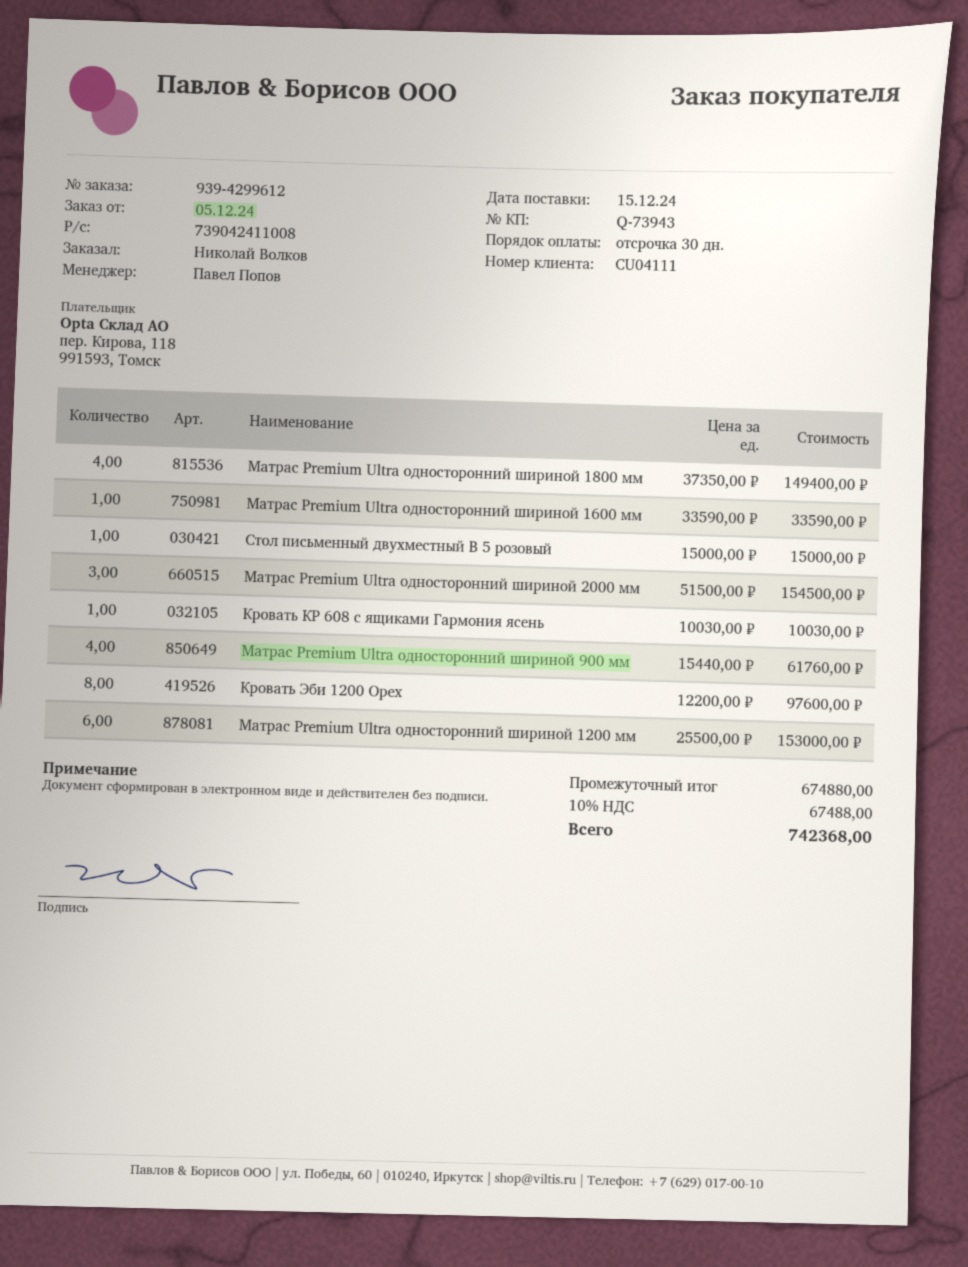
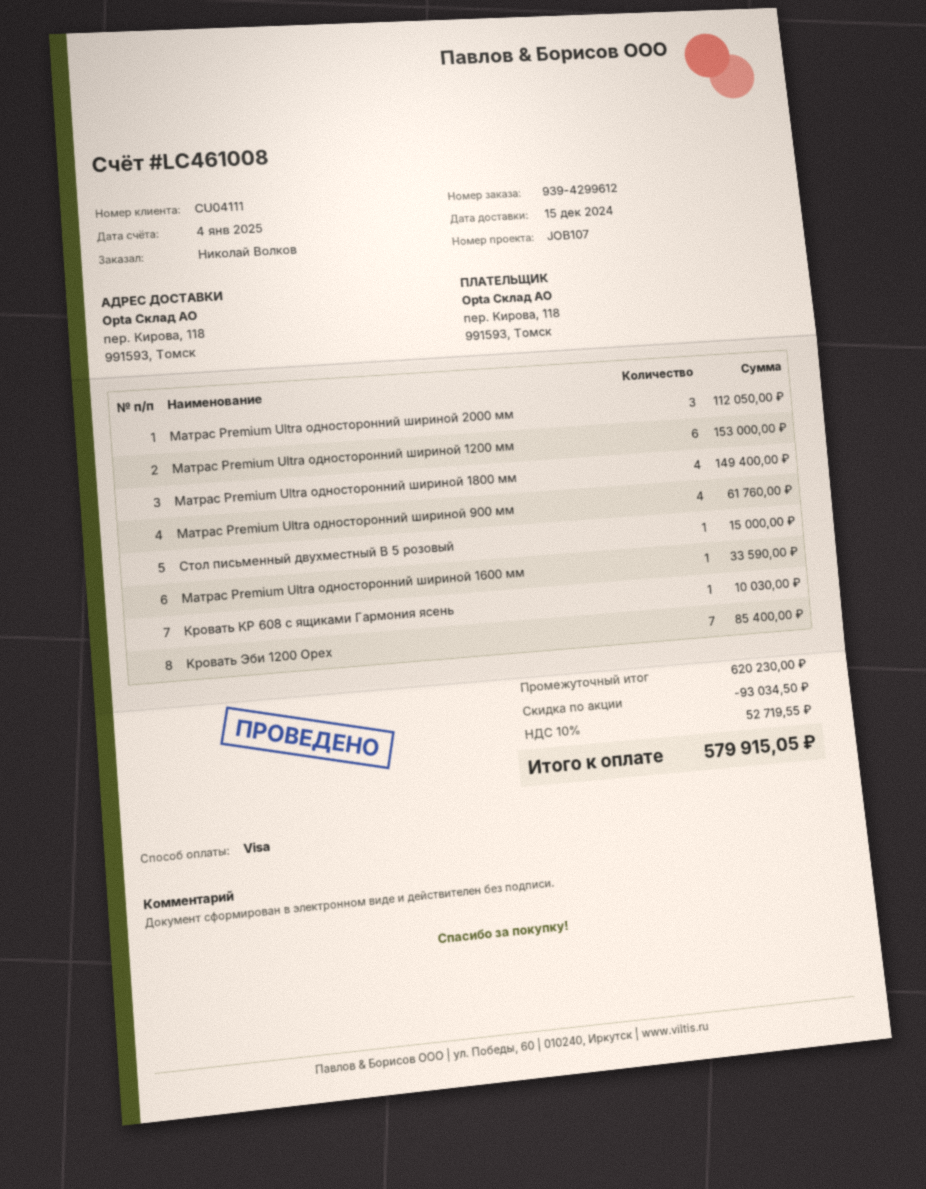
Матрас Premium Ultra односторонний шириной 2000 мм: 3 for 154500.00 -> 3 for 112050.00
Кровать Эби 1200 Орех: 8 for 97600.00 -> 7 for 85400.00
subtotal: 674880.00 -> 620230.00
discount: none -> 93034.50
tax: 10% = 67488.00 -> 10% = 52719.55
total: 742368.00 -> 579915.05

